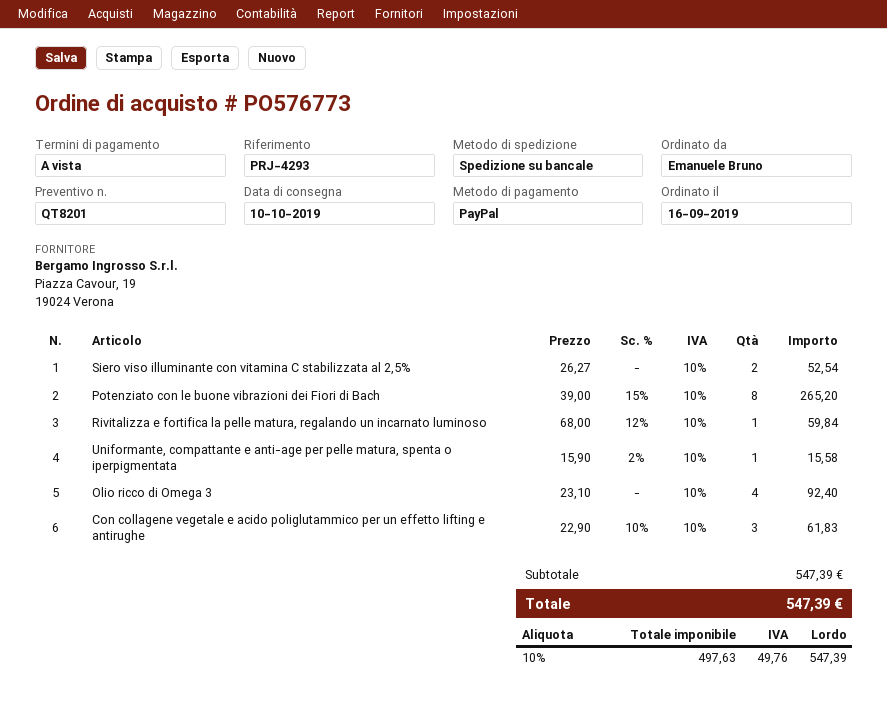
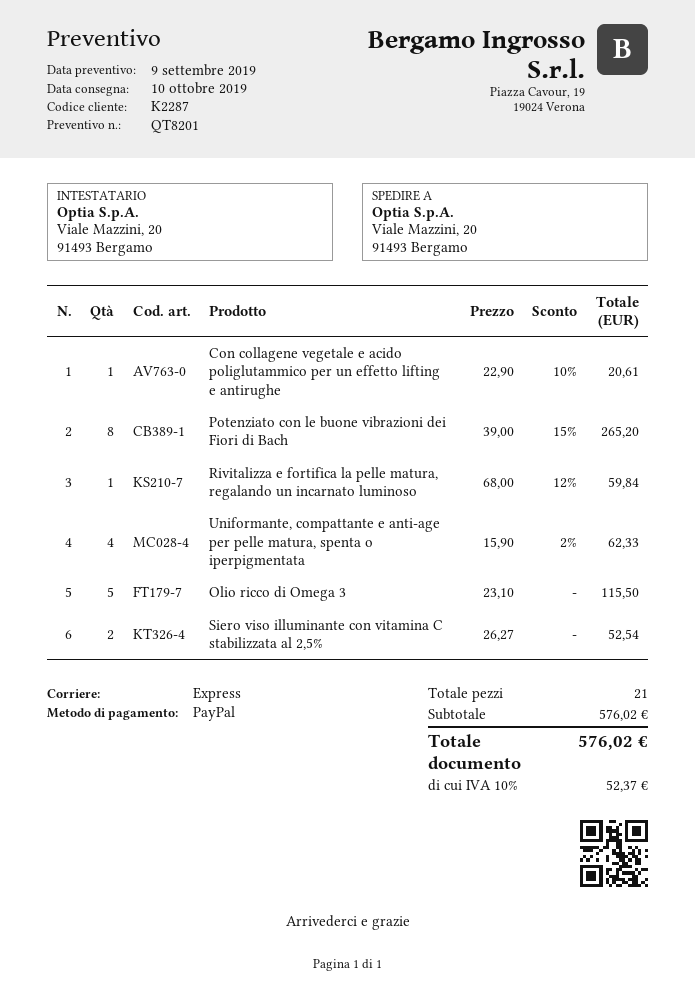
shipping method: pallet freight -> express
Uniformante, compattante e anti-age per pelle matura, spenta o iperpigmentata: 1 x 15.90 - 2% = 15.58 -> 4 x 15.90 - 2% = 62.33
Olio ricco di Omega 3: 4 x 23.10 = 92.40 -> 5 x 23.10 = 115.50
Con collagene vegetale e acido poliglutammico per un effetto lifting e antirughe: 3 x 22.90 - 10% = 61.83 -> 1 x 22.90 - 10% = 20.61
subtotal: 547.39 -> 576.02
tax: 10% = 49.76 -> 10% = 52.37
total: 547.39 -> 576.02

